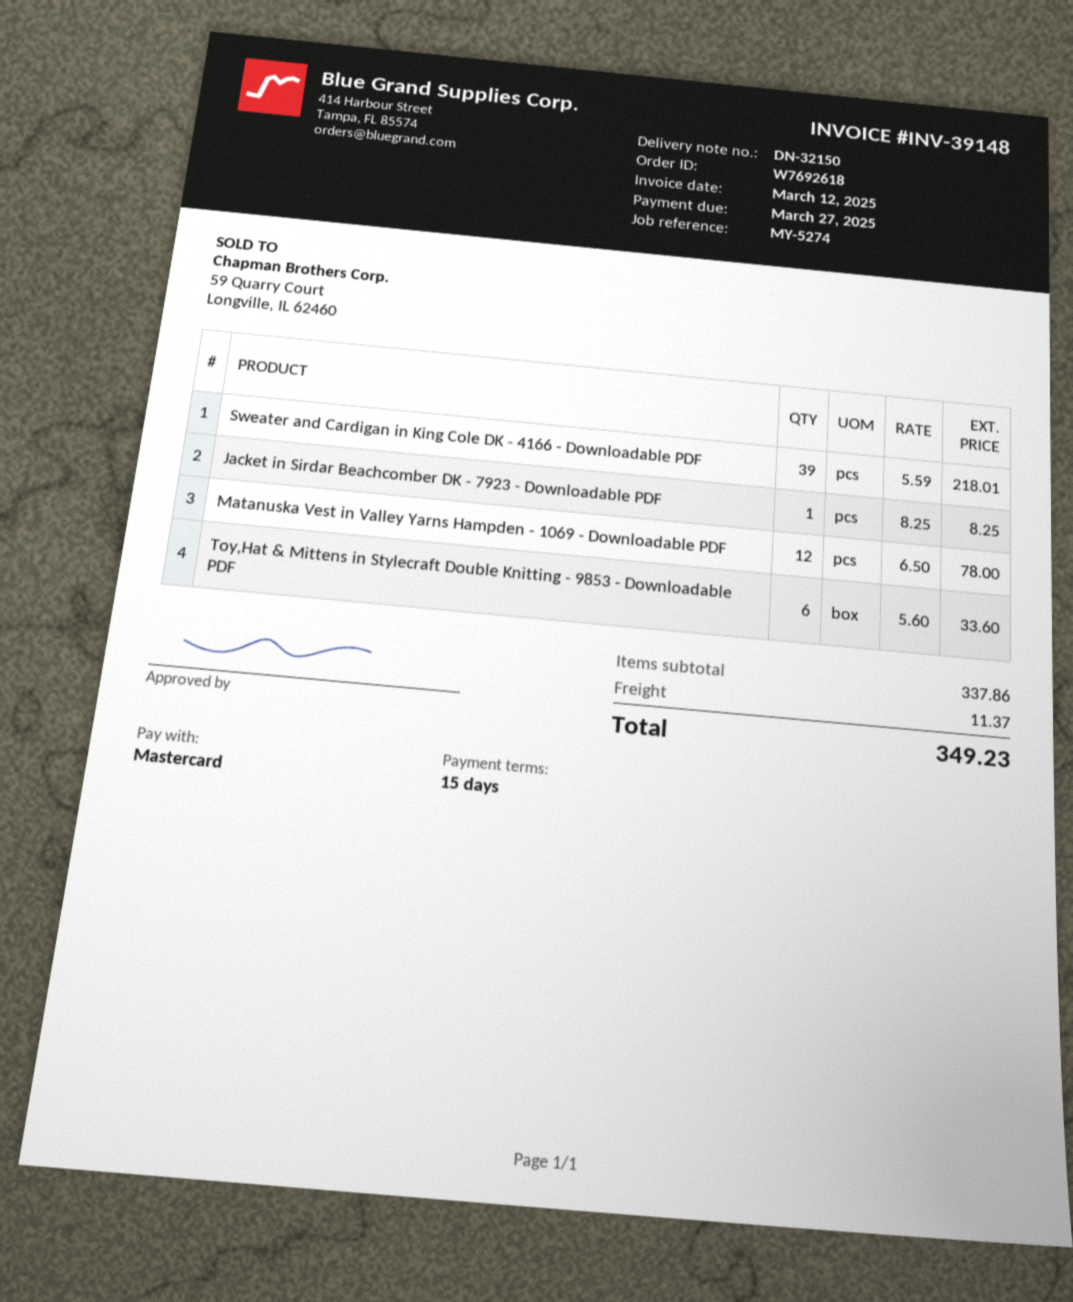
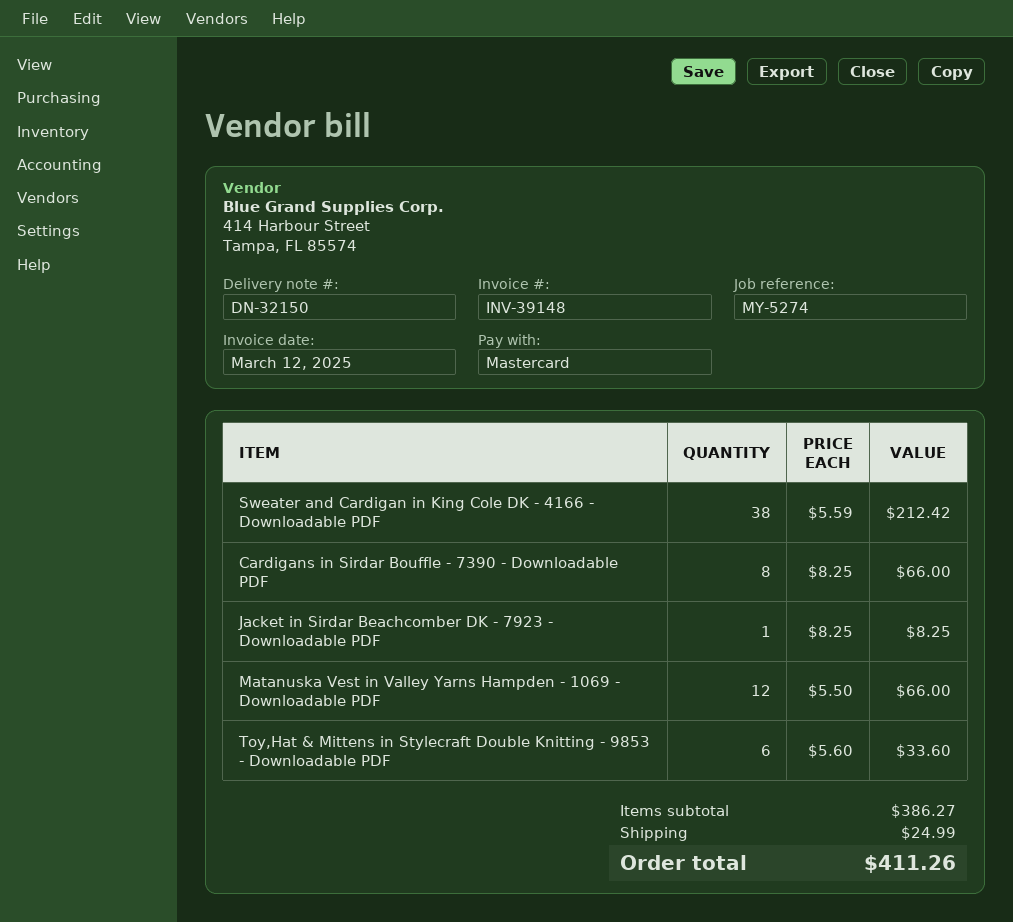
Sweater and Cardigan in King Cole DK - 4166 - Downloadable PDF: 39 x 5.59 = 218.01 -> 38 x 5.59 = 212.42
Matanuska Vest in Valley Yarns Hampden - 1069 - Downloadable PDF: 12 x 6.50 = 78.00 -> 12 x 5.50 = 66.00
Cardigans in Sirdar Bouffle - 7390 - Downloadable PDF: none -> 8 x 8.25 = 66.00
subtotal: 337.86 -> 386.27
shipping: 11.37 -> 24.99
total: 349.23 -> 411.26

